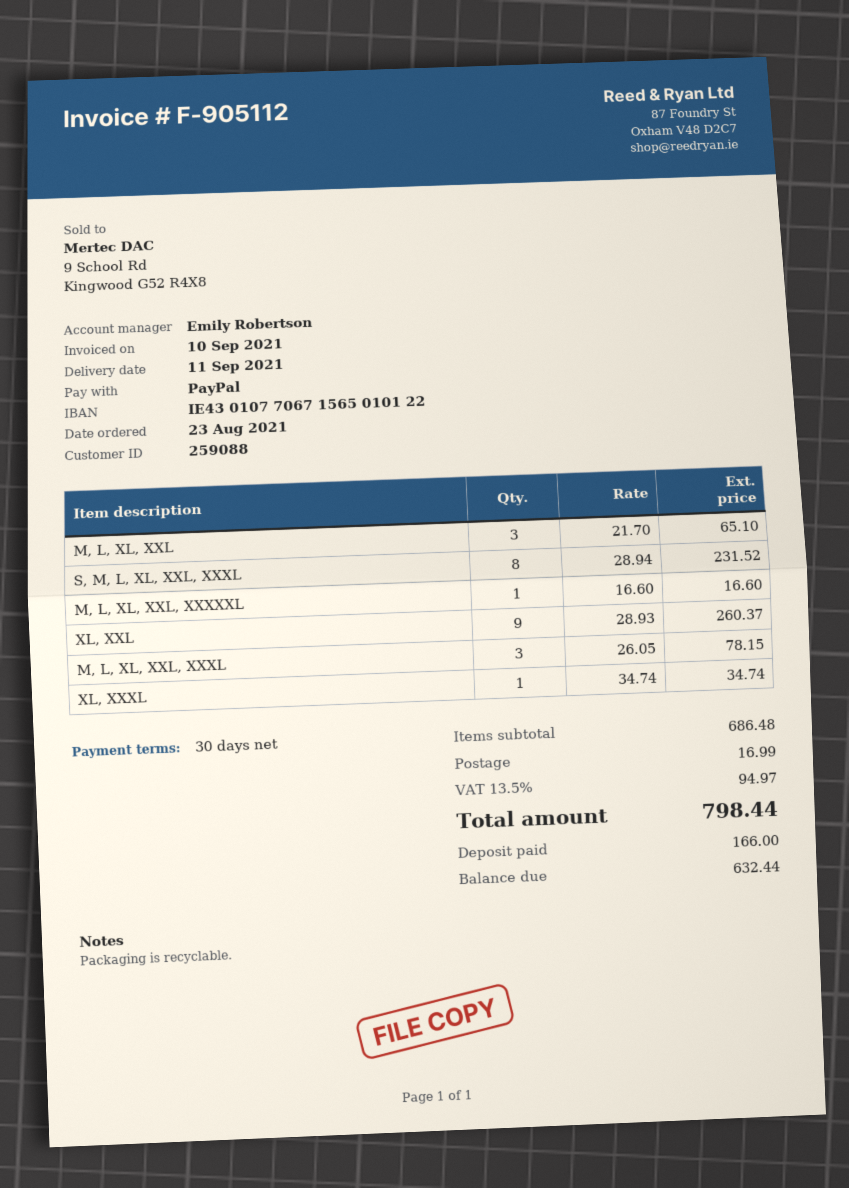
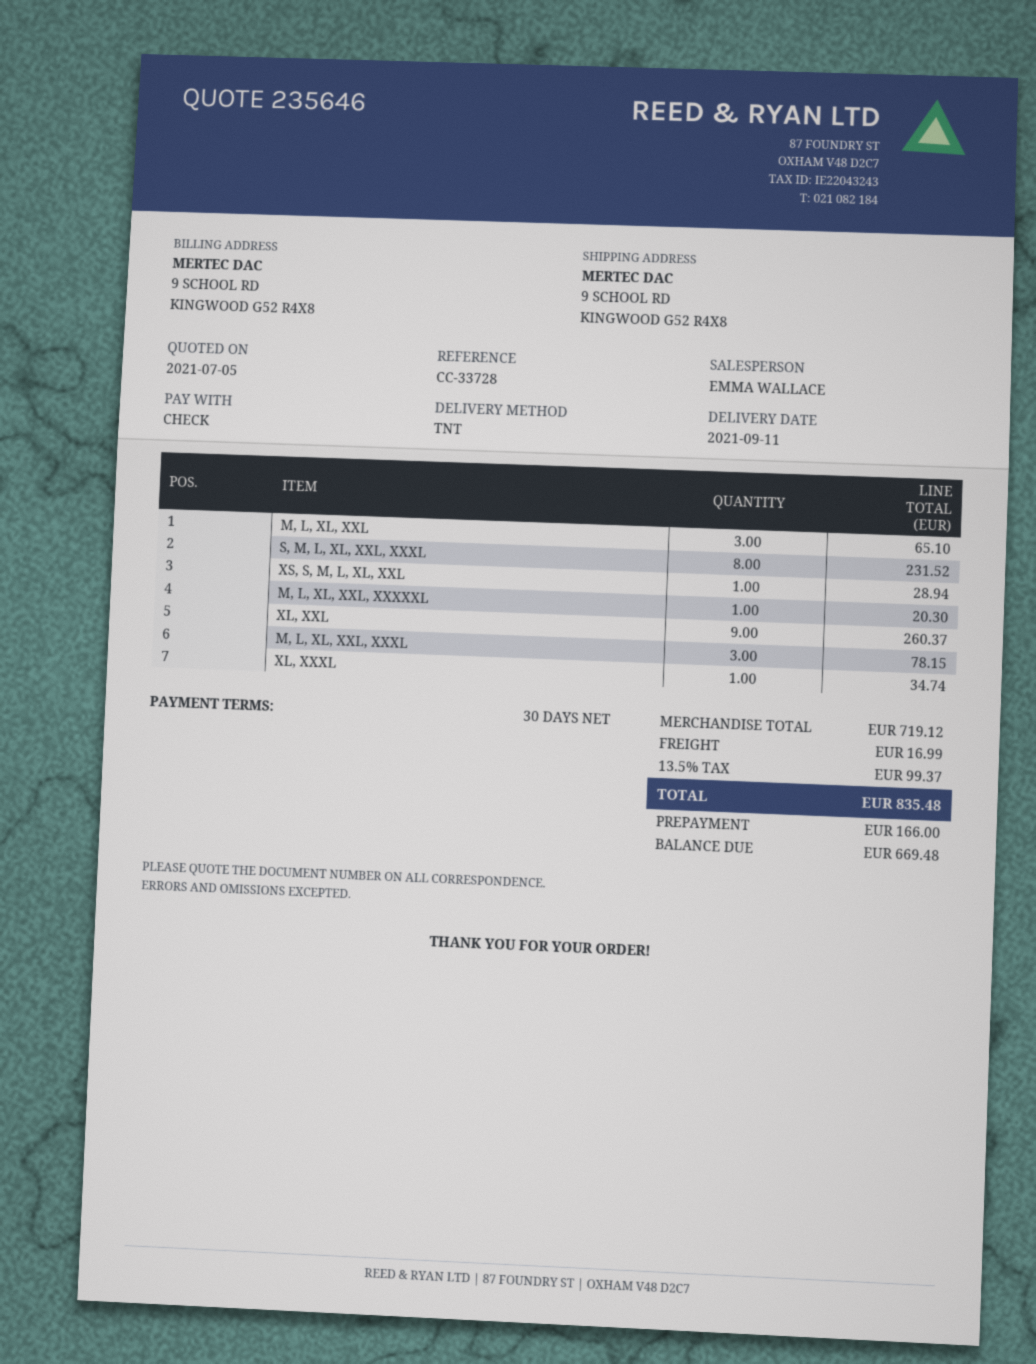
sales rep: Emily Robertson -> EMMA WALLACE
payment method: PayPal -> cheque
M, L, XL, XXL, XXXXXL: 1 for 16.60 -> 1 for 20.30
XS, S, M, L, XL, XXL: none -> 1 for 28.94
subtotal: 686.48 -> 719.12
tax: 13.5% = 94.97 -> 13.5% = 99.37
total: 798.44 -> 835.48
balance: 632.44 -> 669.48

